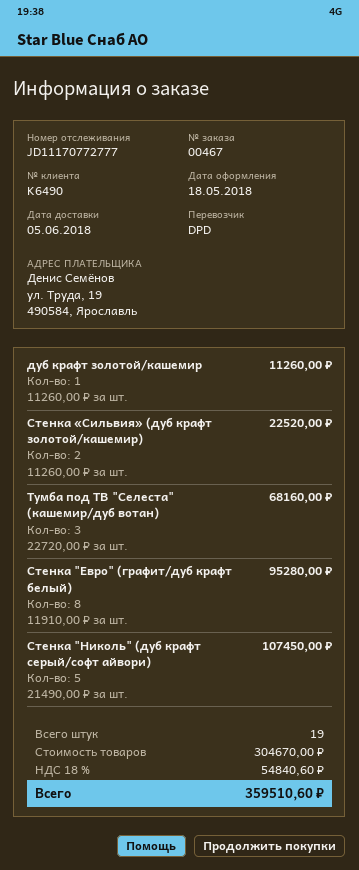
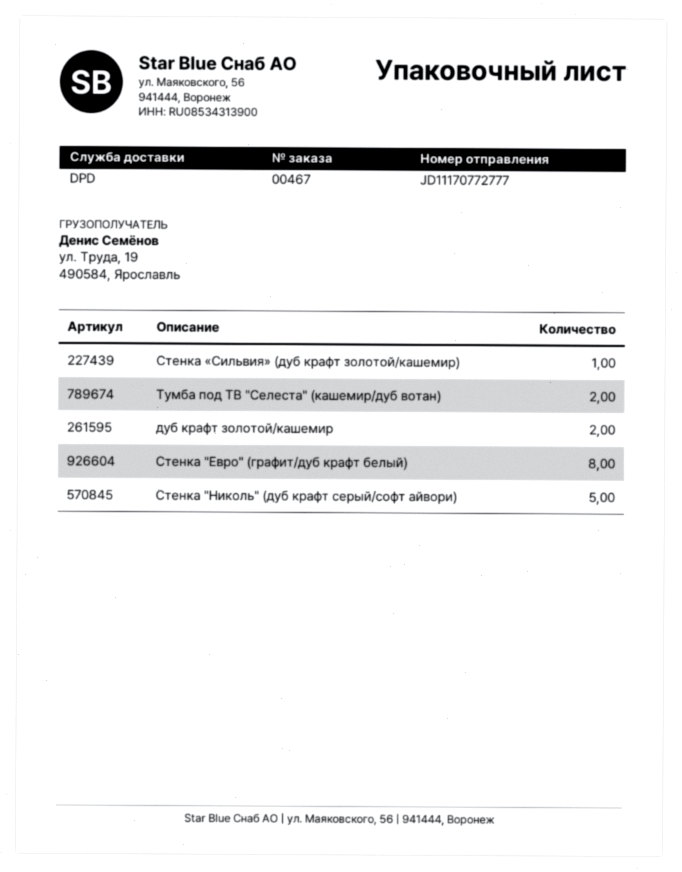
дуб крафт золотой/кашемир: 1 -> 2
Стенка «Сильвия» (дуб крафт золотой/кашемир): 2 -> 1
Тумба под ТВ "Селеста" (кашемир/дуб вотан): 3 -> 2

